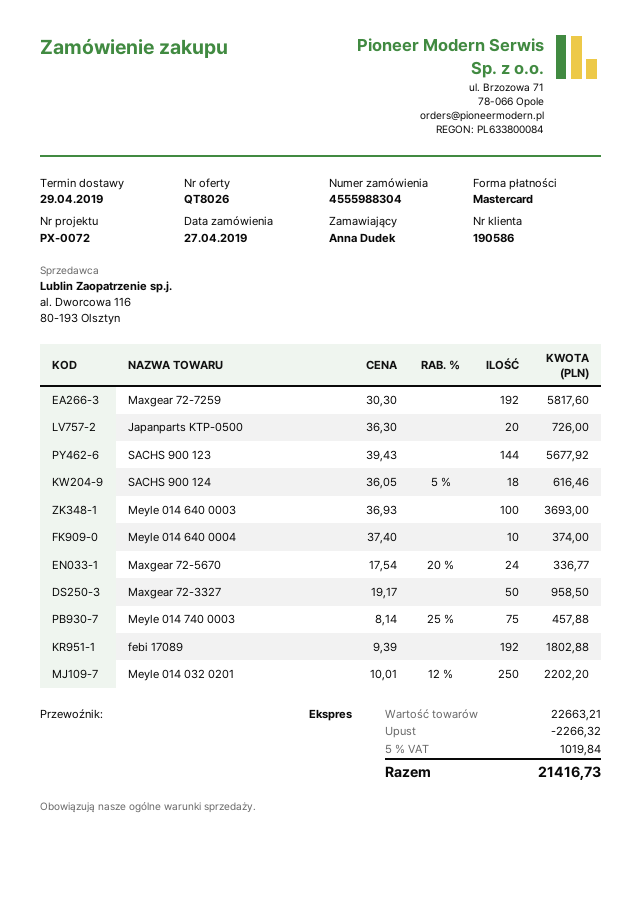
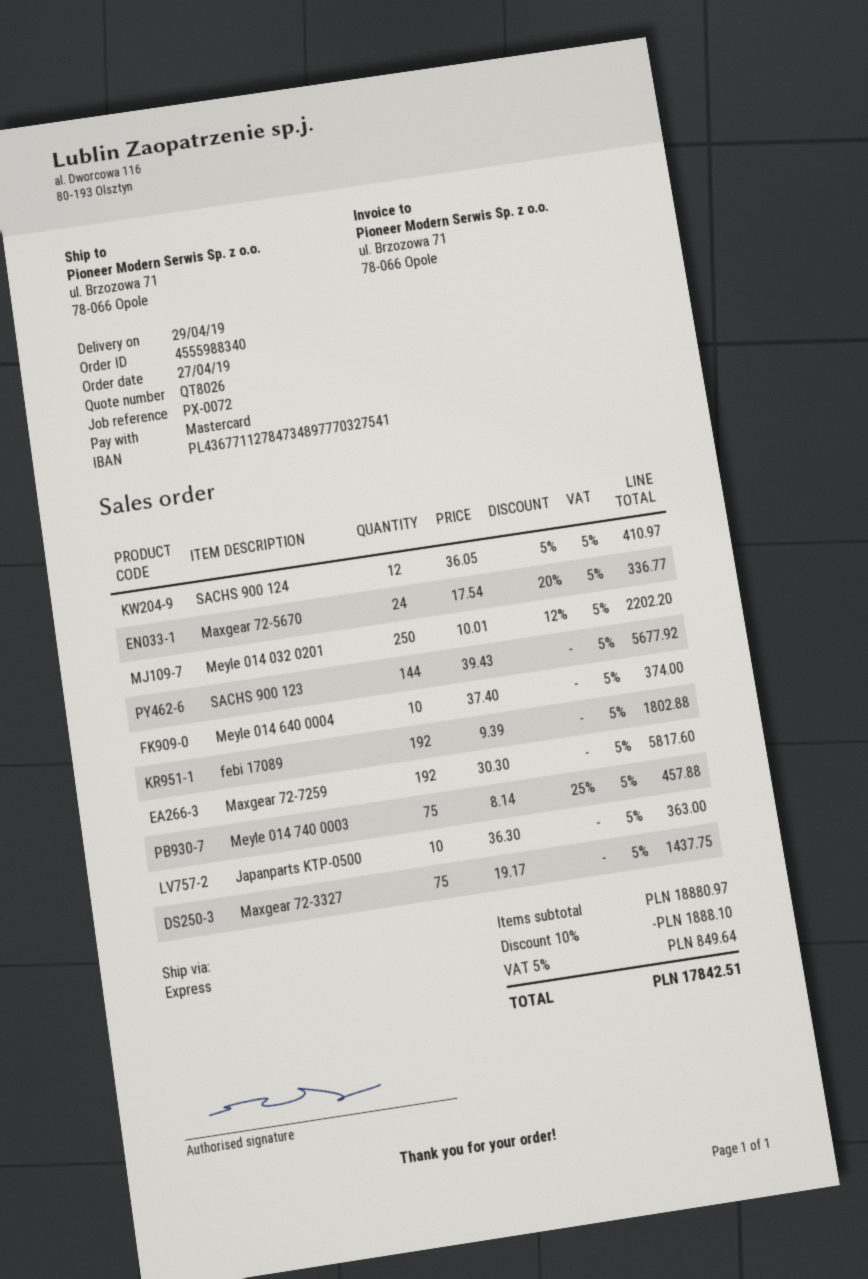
order number: 4555988304 -> 4555988340
Japanparts KTP-0500: 20 x 36.30 = 726.00 -> 10 x 36.30 = 363.00
SACHS 900 124: 18 x 36.05 - 5% = 616.46 -> 12 x 36.05 - 5% = 410.97
Meyle 014 640 0003: 100 x 36.93 = 3693.00 -> none
Maxgear 72-3327: 50 x 19.17 = 958.50 -> 75 x 19.17 = 1437.75
subtotal: 22663.21 -> 18880.97
discount: 2266.32 -> 1888.10
tax: 5% = 1019.84 -> 5% = 849.64
total: 21416.73 -> 17842.51

